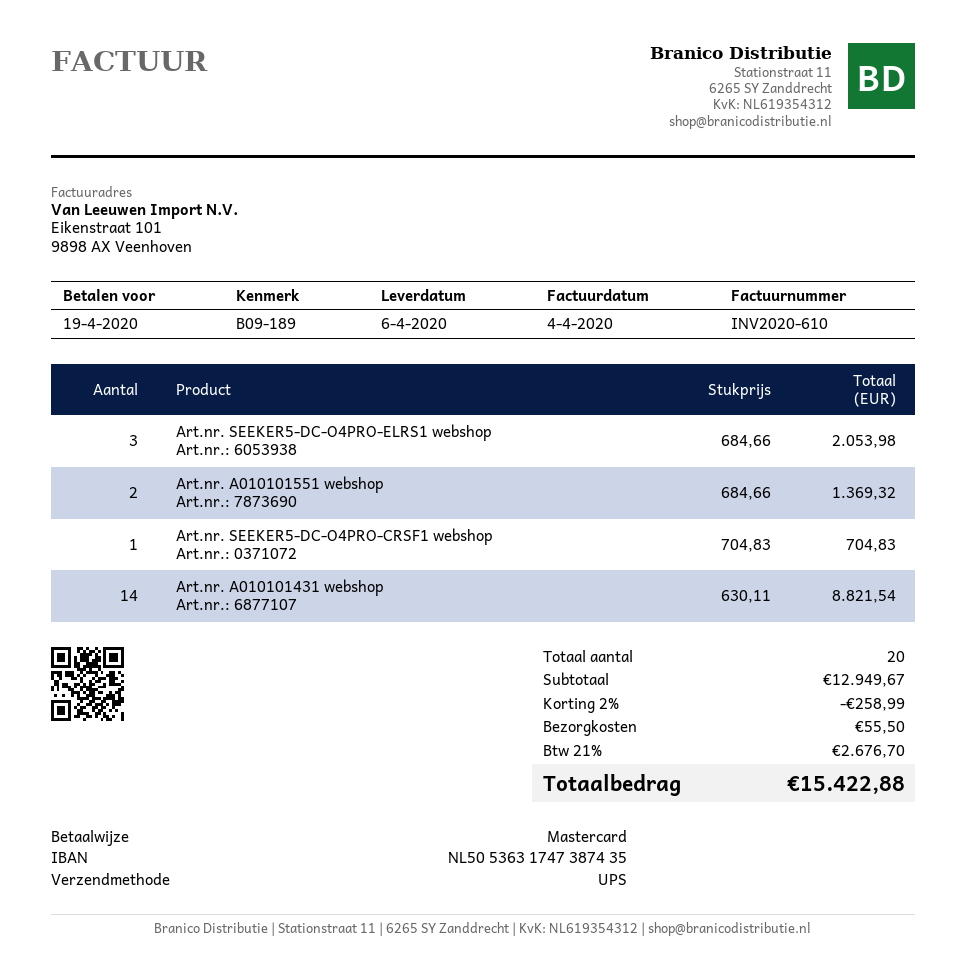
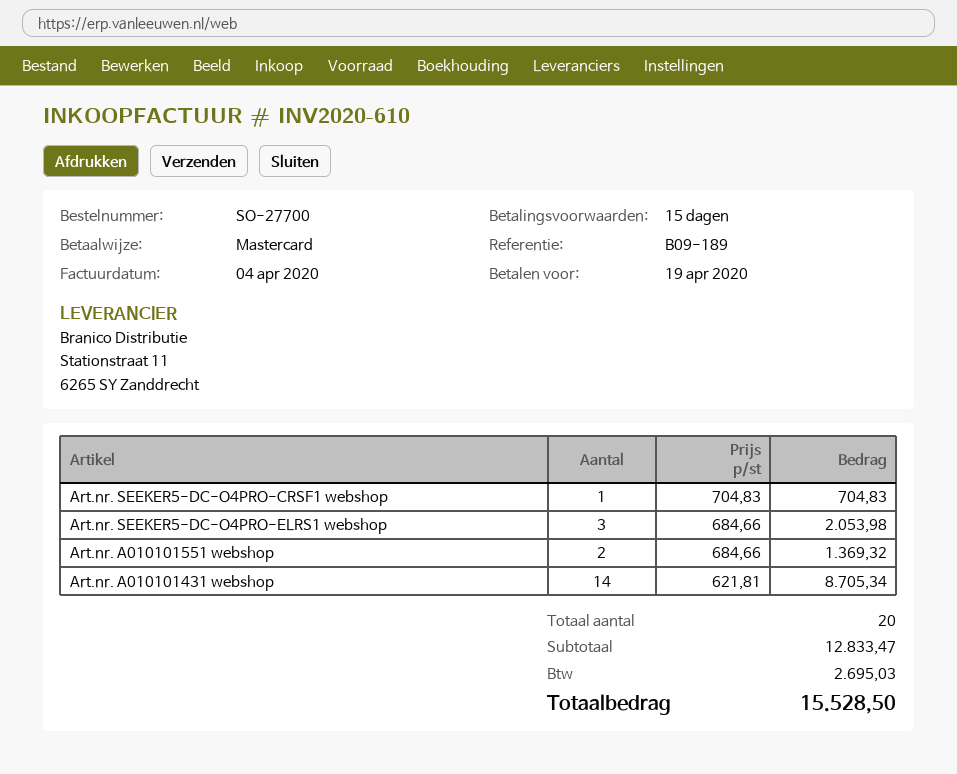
Art.nr. A010101431 webshop: 14 x 630.11 = 8821.54 -> 14 x 621.81 = 8705.34
subtotal: 12949.67 -> 12833.47
discount: 2% = 258.99 -> none
shipping: 55.50 -> none
tax: 2676.70 -> 2695.03
total: 15422.88 -> 15528.50

